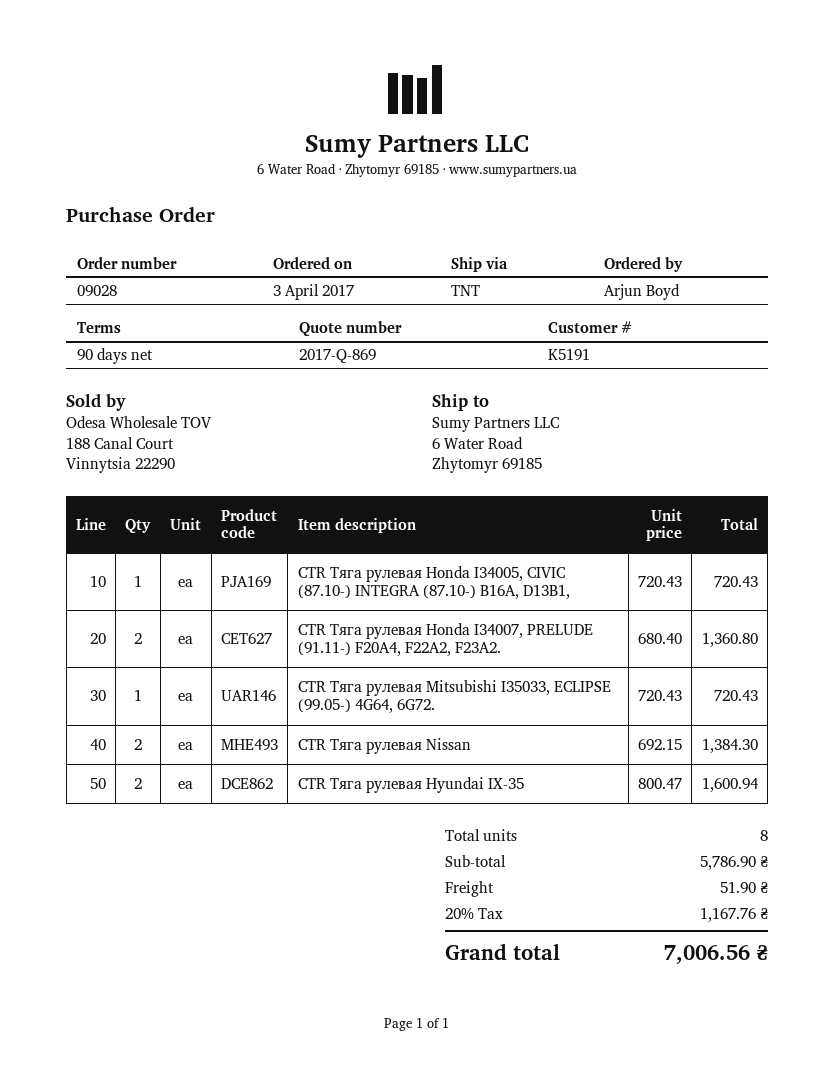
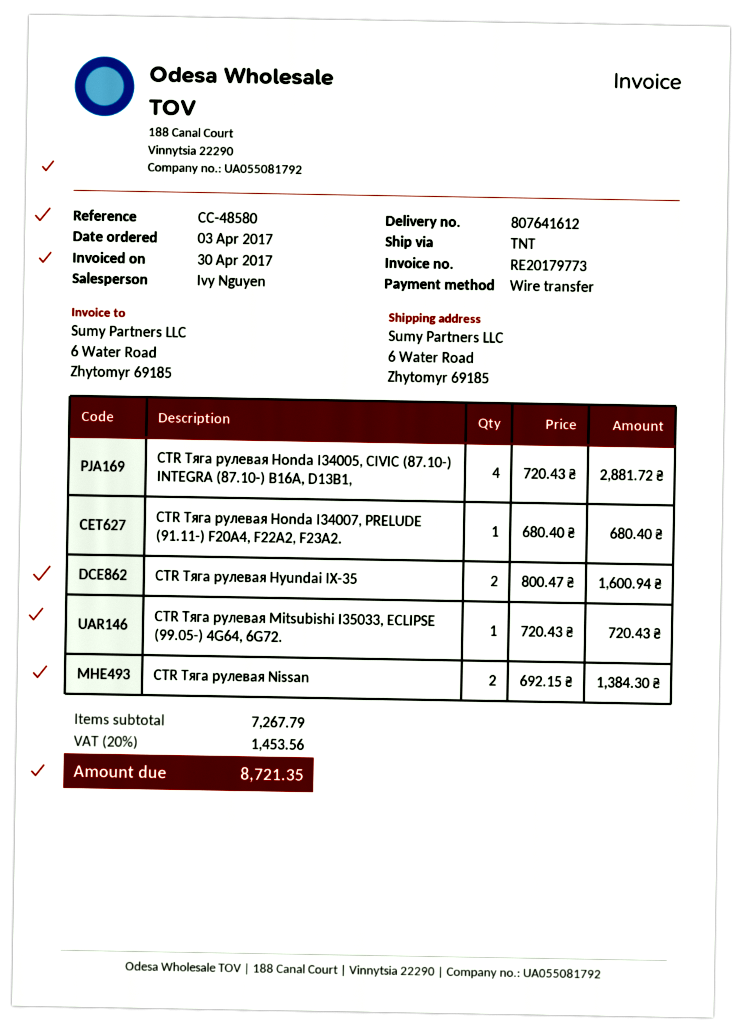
CTR Тяга рулевая Honda I34005, CIVIC (87.10-) INTEGRA (87.10-) B16A, D13B1,: 1 x 720.43 = 720.43 -> 4 x 720.43 = 2881.72
CTR Тяга рулевая Honda I34007, PRELUDE (91.11-) F20A4, F22A2, F23A2.: 2 x 680.40 = 1360.80 -> 1 x 680.40 = 680.40
subtotal: 5786.90 -> 7267.79
shipping: 51.90 -> none
tax: 20% = 1167.76 -> 20% = 1453.56
total: 7006.56 -> 8721.35

